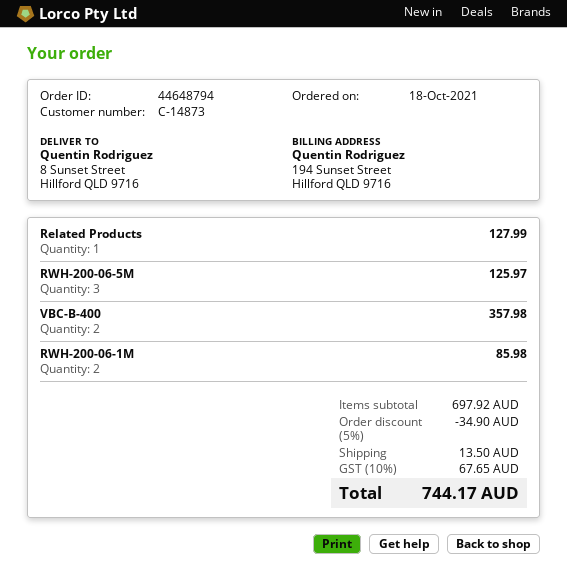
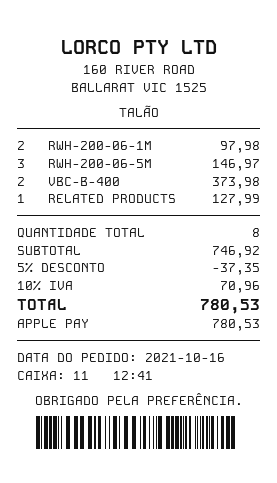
order date: 2021-10-18 -> 2021-10-16
RWH-200-06-5M: 3 for 125.97 -> 3 for 146.97
VBC-B-400: 2 for 357.98 -> 2 for 373.98
RWH-200-06-1M: 2 for 85.98 -> 2 for 97.98
subtotal: 697.92 -> 746.92
discount: 5% = 34.90 -> 5% = 37.35
shipping: 13.50 -> none
tax: 10% = 67.65 -> 10% = 70.96
total: 744.17 -> 780.53

